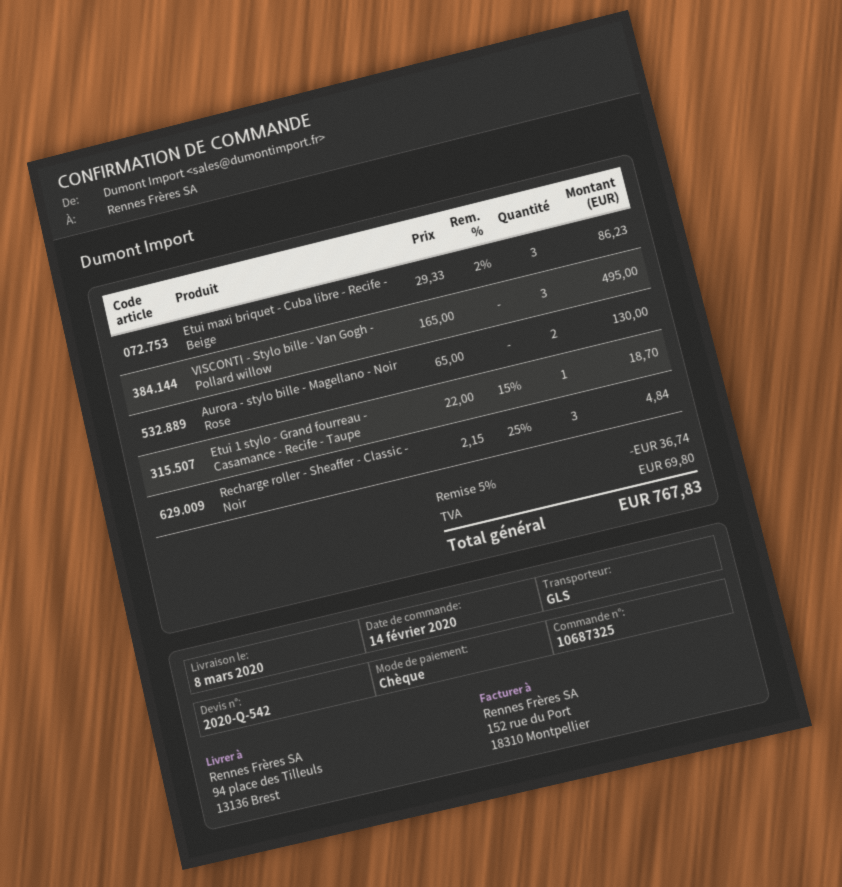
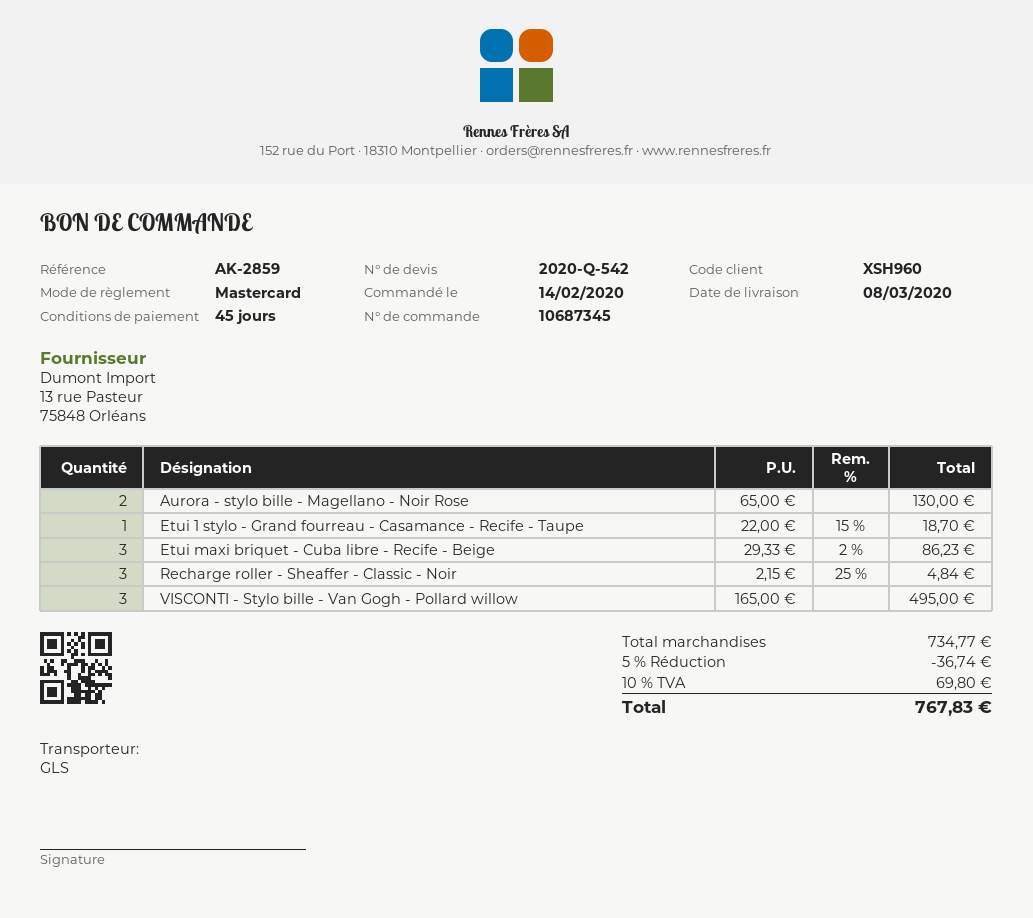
order number: 10687325 -> 10687345
payment method: cheque -> Mastercard

